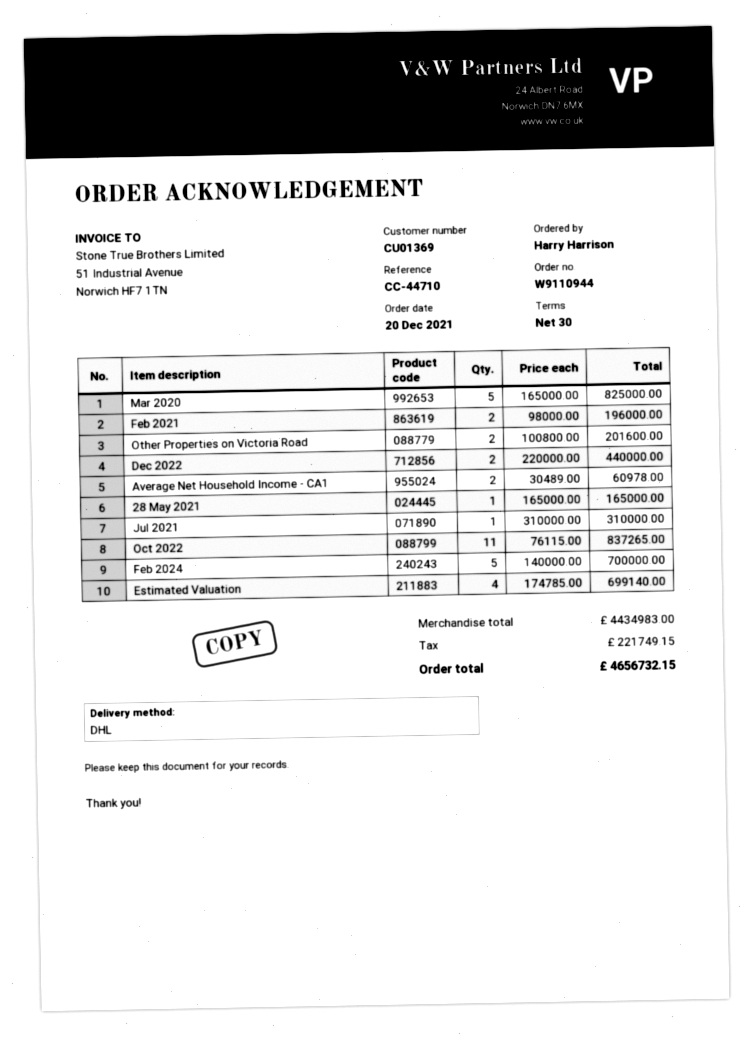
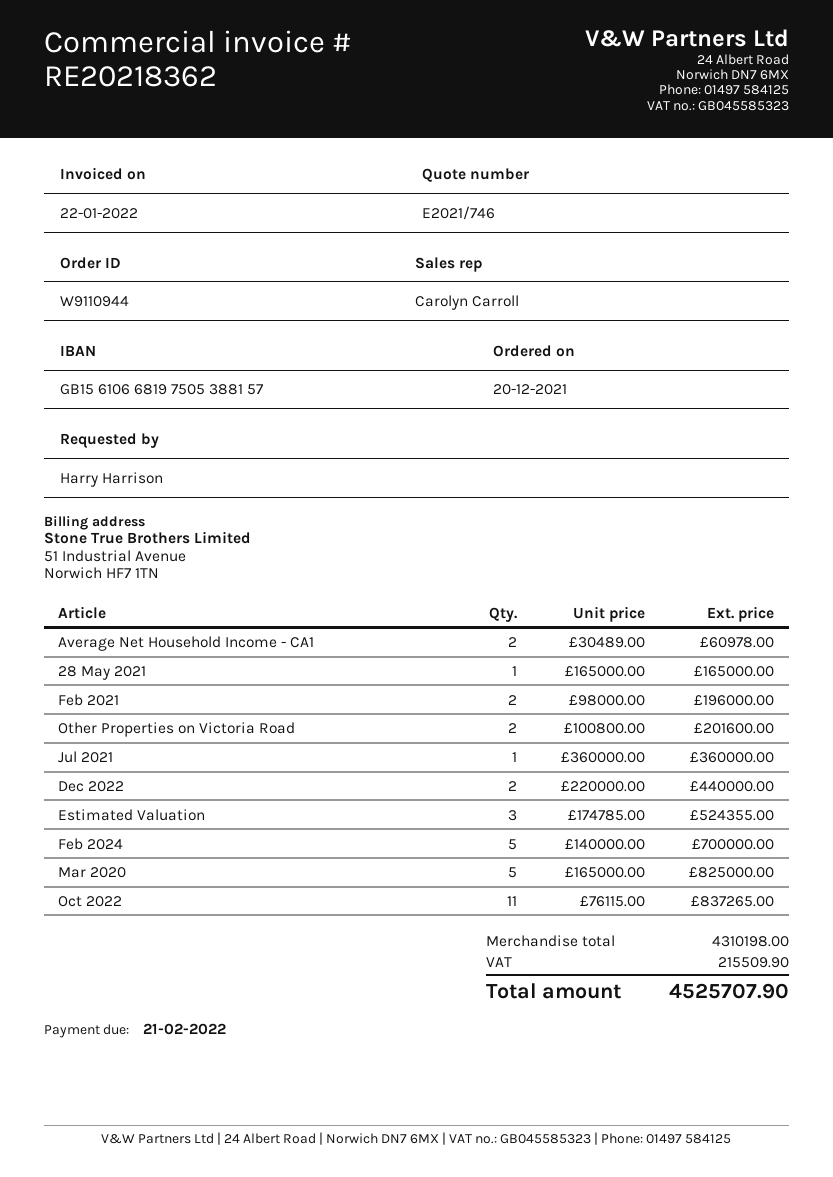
Jul 2021: 1 x 310000.00 = 310000.00 -> 1 x 360000.00 = 360000.00
Estimated Valuation: 4 x 174785.00 = 699140.00 -> 3 x 174785.00 = 524355.00
subtotal: 4434983.00 -> 4310198.00
tax: 221749.15 -> 215509.90
total: 4656732.15 -> 4525707.90

